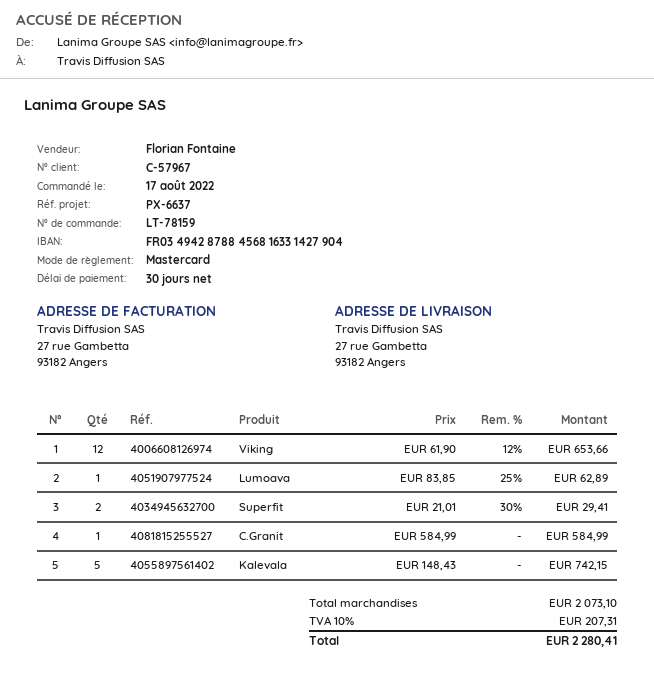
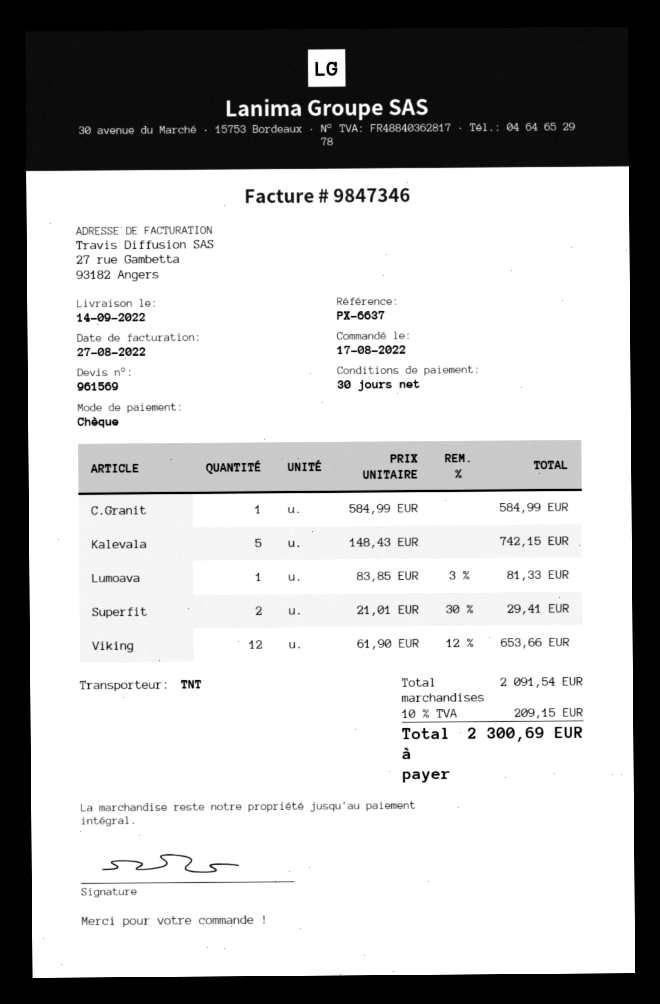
payment method: Mastercard -> cheque
Lumoava: 1 x 83.85 - 25% = 62.89 -> 1 x 83.85 - 3% = 81.33
subtotal: 2073.10 -> 2091.54
tax: 10% = 207.31 -> 10% = 209.15
total: 2280.41 -> 2300.69

